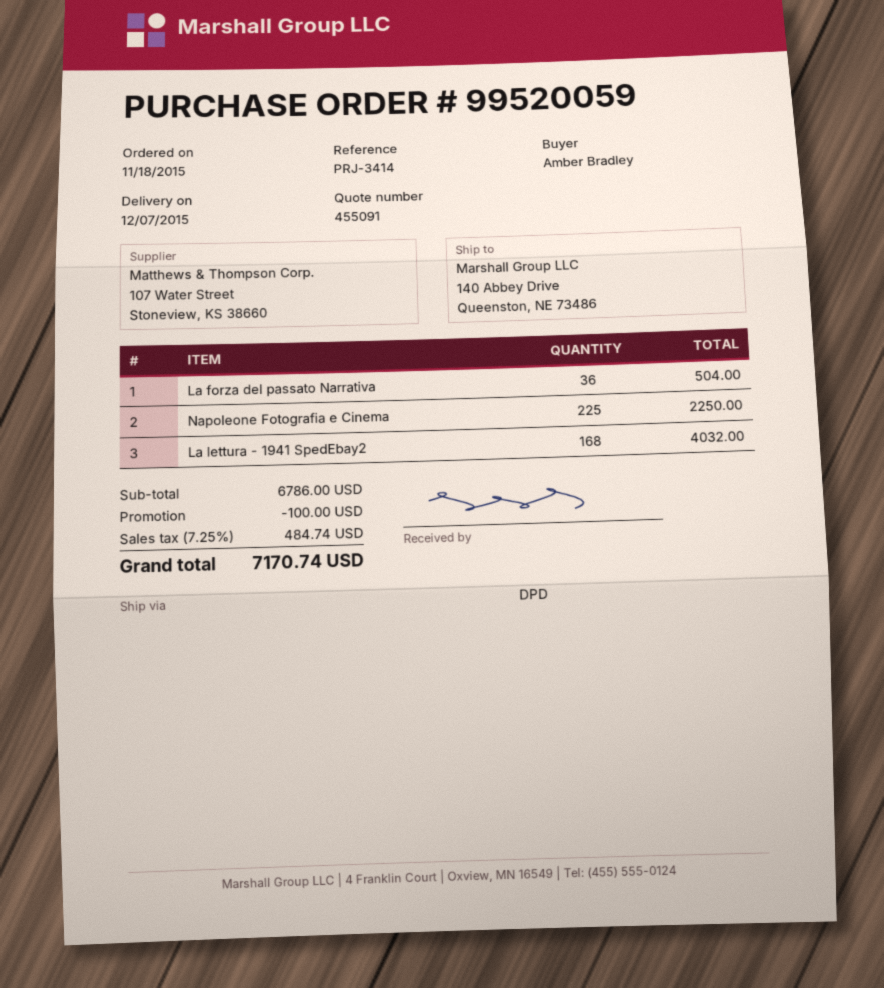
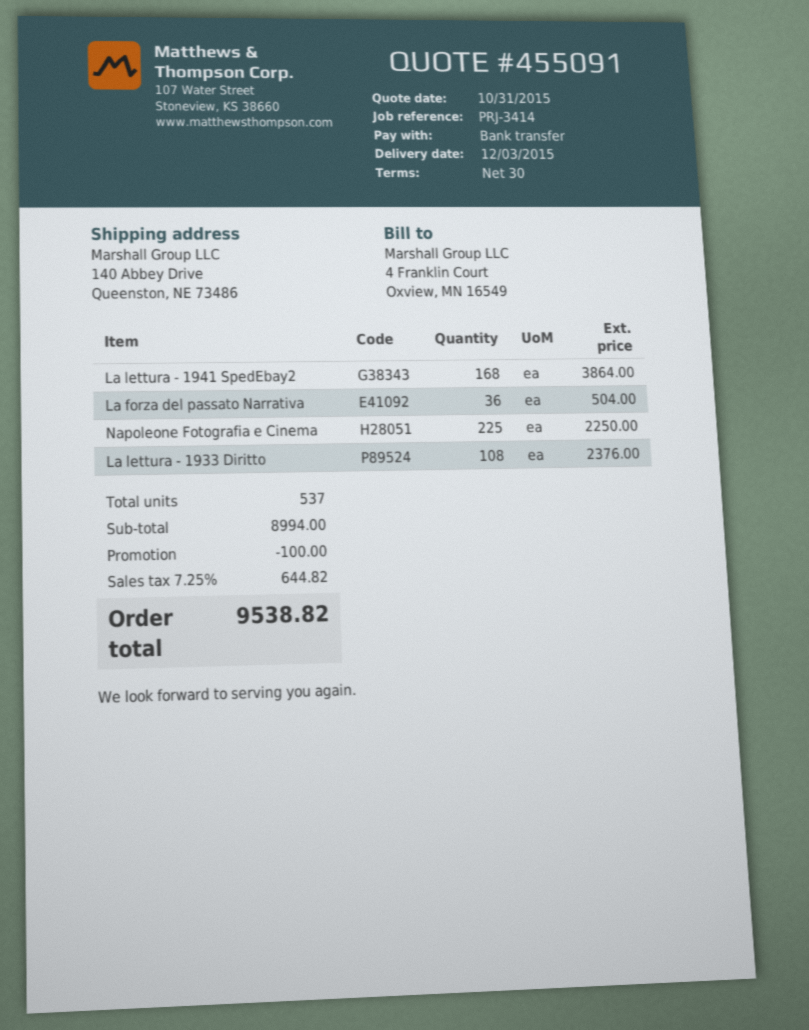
delivery date: 2015-12-07 -> 2015-12-03
La lettura - 1941 SpedEbay2: 168 for 4032.00 -> 168 for 3864.00
La lettura - 1933 Diritto: none -> 108 for 2376.00
subtotal: 6786.00 -> 8994.00
tax: 7.25% = 484.74 -> 7.25% = 644.82
total: 7170.74 -> 9538.82

